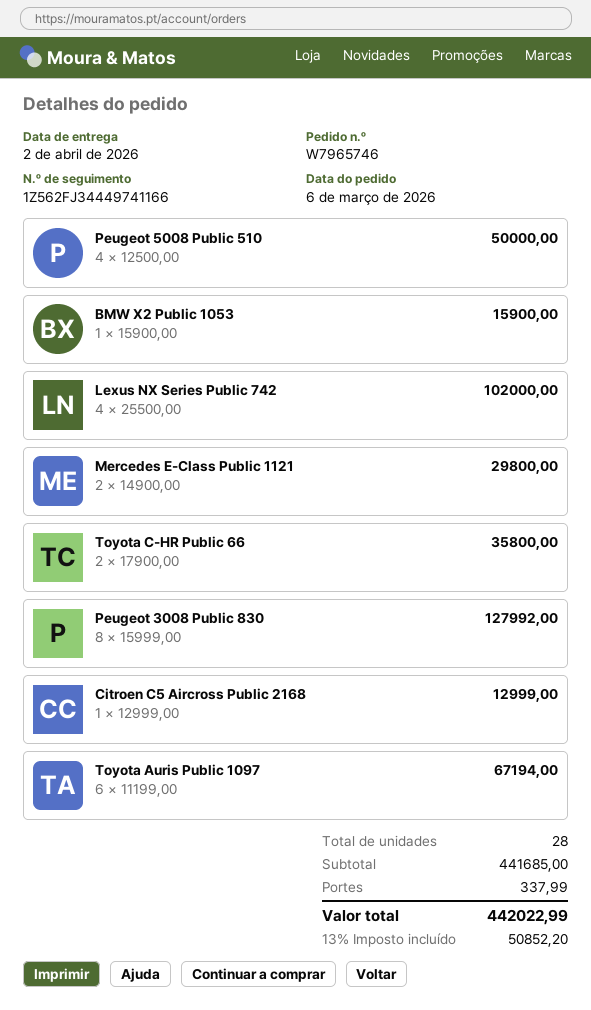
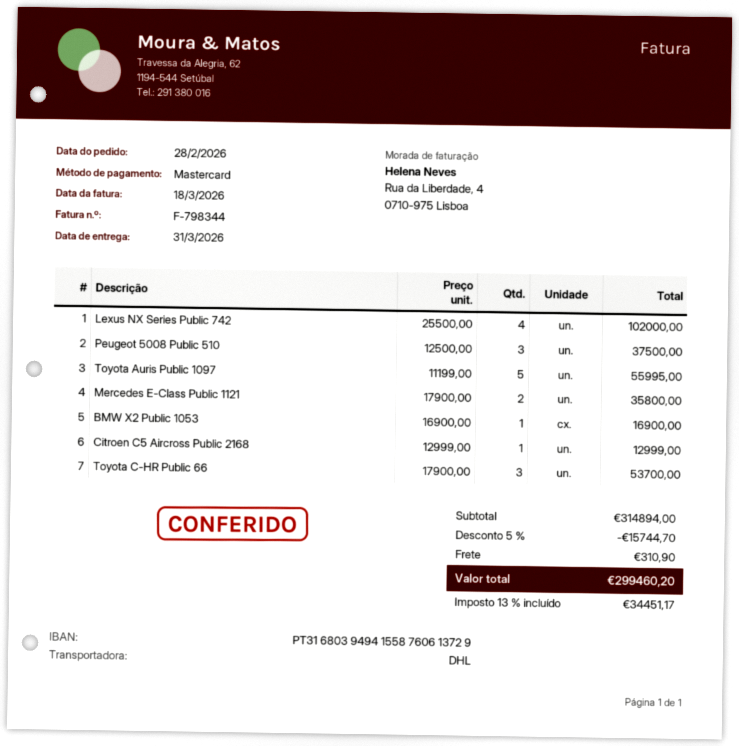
order date: 2026-03-06 -> 2026-02-28
delivery date: 2026-04-02 -> 2026-03-31
Peugeot 5008 Public 510: 4 x 12500.00 = 50000.00 -> 3 x 12500.00 = 37500.00
BMW X2 Public 1053: 1 x 15900.00 = 15900.00 -> 1 x 16900.00 = 16900.00
Mercedes E-Class Public 1121: 2 x 14900.00 = 29800.00 -> 2 x 17900.00 = 35800.00
Toyota C-HR Public 66: 2 x 17900.00 = 35800.00 -> 3 x 17900.00 = 53700.00
Peugeot 3008 Public 830: 8 x 15999.00 = 127992.00 -> none
Toyota Auris Public 1097: 6 x 11199.00 = 67194.00 -> 5 x 11199.00 = 55995.00
subtotal: 441685.00 -> 314894.00
discount: none -> 5% = 15744.70
shipping: 337.99 -> 310.90
tax: 13% = 50852.20 -> 13% = 34451.17
total: 442022.99 -> 299460.20

